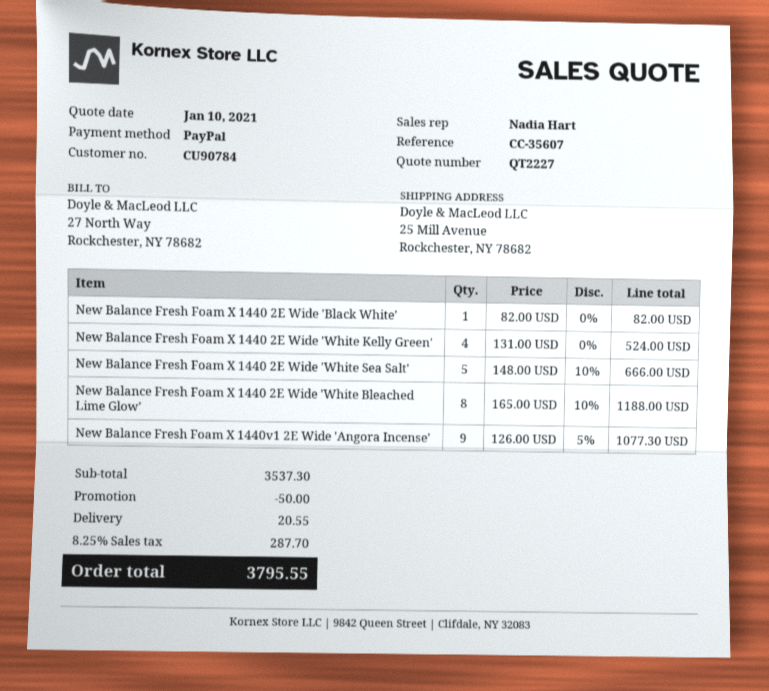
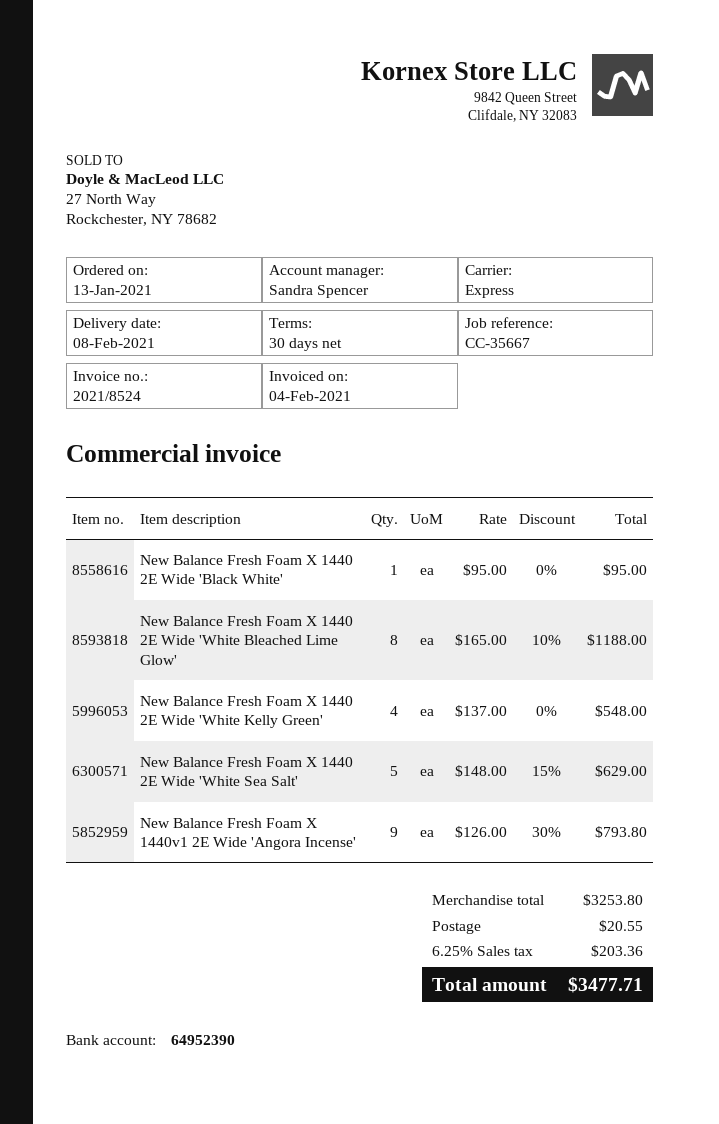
reference: CC-35607 -> CC-35667
sales rep: Nadia Hart -> Sandra Spencer
New Balance Fresh Foam X 1440 2E Wide 'Black White': 1 x 82.00 = 82.00 -> 1 x 95.00 = 95.00
New Balance Fresh Foam X 1440 2E Wide 'White Kelly Green': 4 x 131.00 = 524.00 -> 4 x 137.00 = 548.00
New Balance Fresh Foam X 1440 2E Wide 'White Sea Salt': 5 x 148.00 - 10% = 666.00 -> 5 x 148.00 - 15% = 629.00
New Balance Fresh Foam X 1440v1 2E Wide 'Angora Incense': 9 x 126.00 - 5% = 1077.30 -> 9 x 126.00 - 30% = 793.80
subtotal: 3537.30 -> 3253.80
discount: 50.00 -> none
tax: 8.25% = 287.70 -> 6.25% = 203.36
total: 3795.55 -> 3477.71

